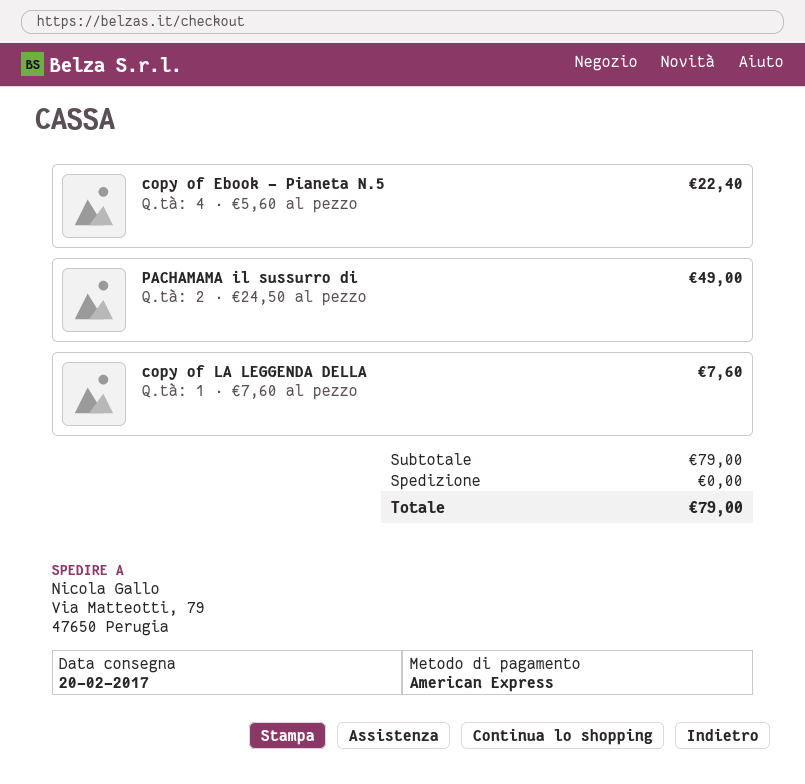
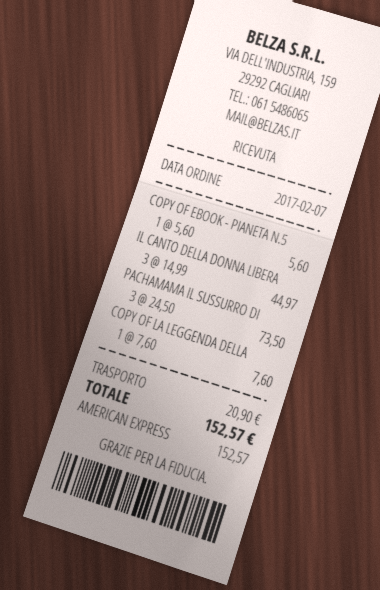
copy of Ebook - Pianeta N.5: 4 x 5.60 = 22.40 -> 1 x 5.60 = 5.60
PACHAMAMA il sussurro di: 2 x 24.50 = 49.00 -> 3 x 24.50 = 73.50
IL CANTO DELLA DONNA LIBERA: none -> 3 x 14.99 = 44.97
shipping: 0.00 -> 20.90
total: 79.00 -> 152.57

